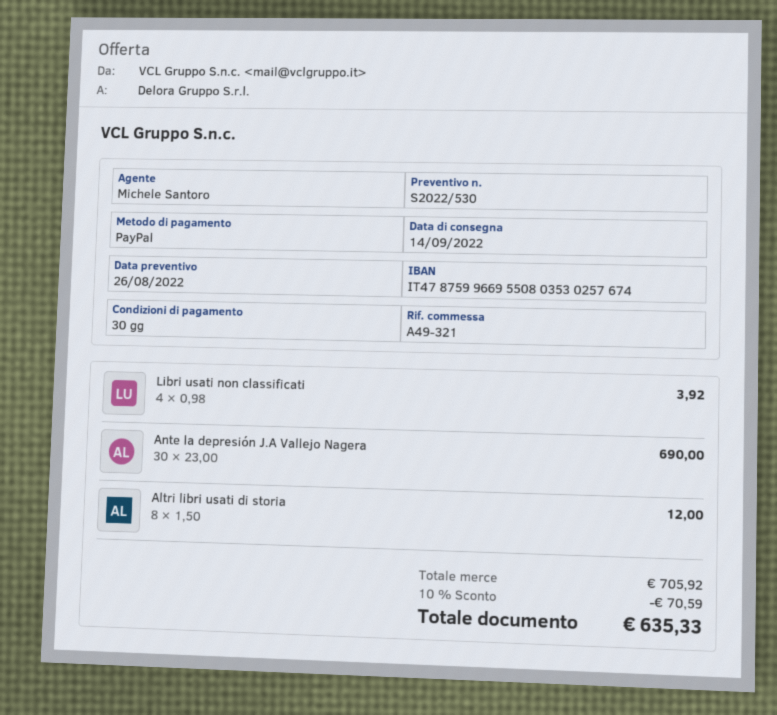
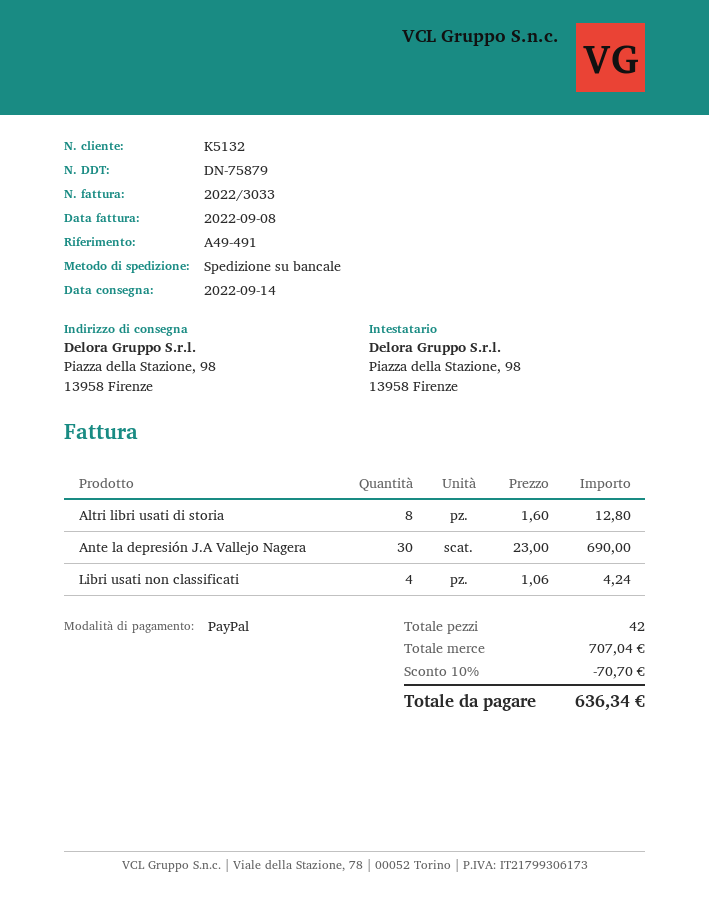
reference: A49-321 -> A49-491
Libri usati non classificati: 4 x 0.98 = 3.92 -> 4 x 1.06 = 4.24
Altri libri usati di storia: 8 x 1.50 = 12.00 -> 8 x 1.60 = 12.80
subtotal: 705.92 -> 707.04
discount: 10% = 70.59 -> 10% = 70.70
total: 635.33 -> 636.34

